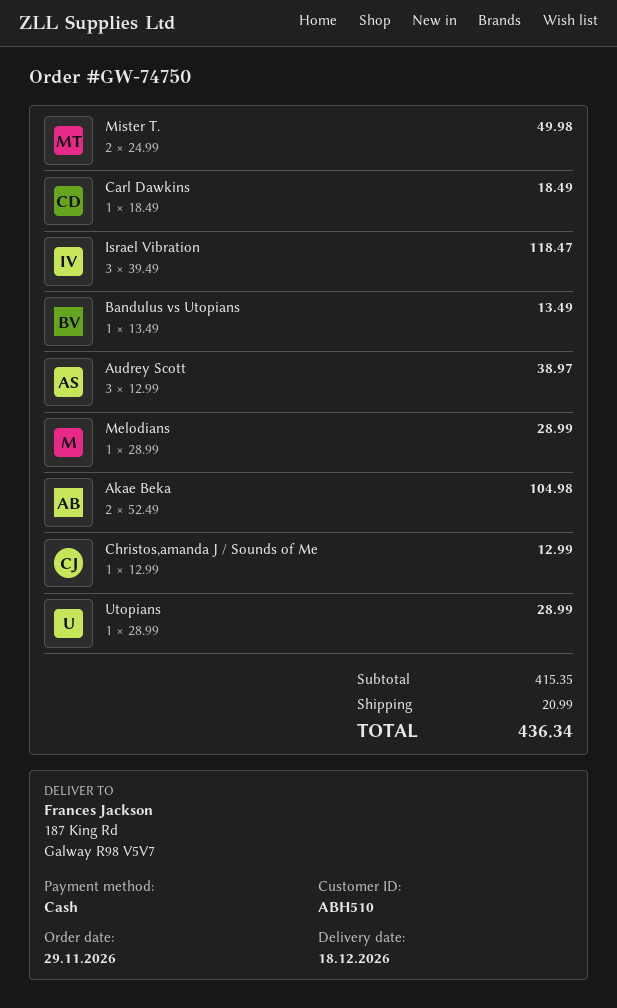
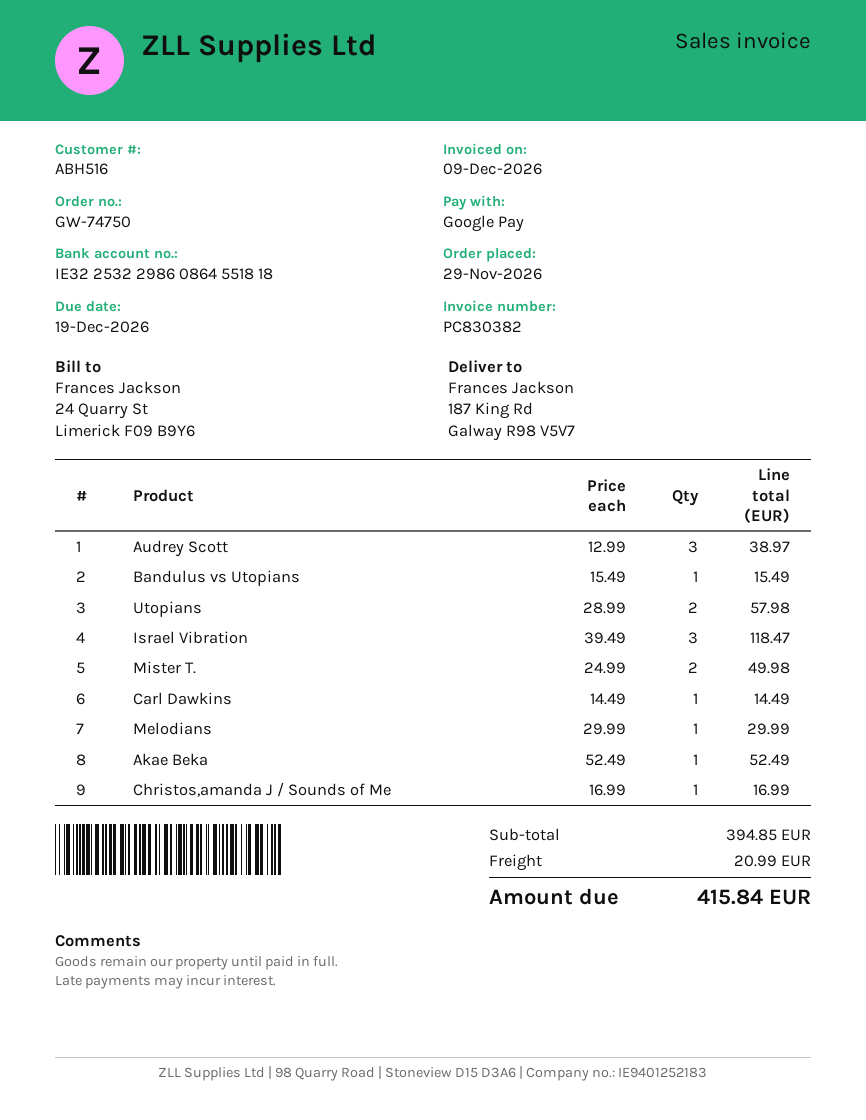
customer number: ABH510 -> ABH516
payment method: cash -> Google Pay
Carl Dawkins: 1 x 18.49 = 18.49 -> 1 x 14.49 = 14.49
Bandulus vs Utopians: 1 x 13.49 = 13.49 -> 1 x 15.49 = 15.49
Melodians: 1 x 28.99 = 28.99 -> 1 x 29.99 = 29.99
Akae Beka: 2 x 52.49 = 104.98 -> 1 x 52.49 = 52.49
Christos,amanda J / Sounds of Me: 1 x 12.99 = 12.99 -> 1 x 16.99 = 16.99
Utopians: 1 x 28.99 = 28.99 -> 2 x 28.99 = 57.98
subtotal: 415.35 -> 394.85
total: 436.34 -> 415.84

